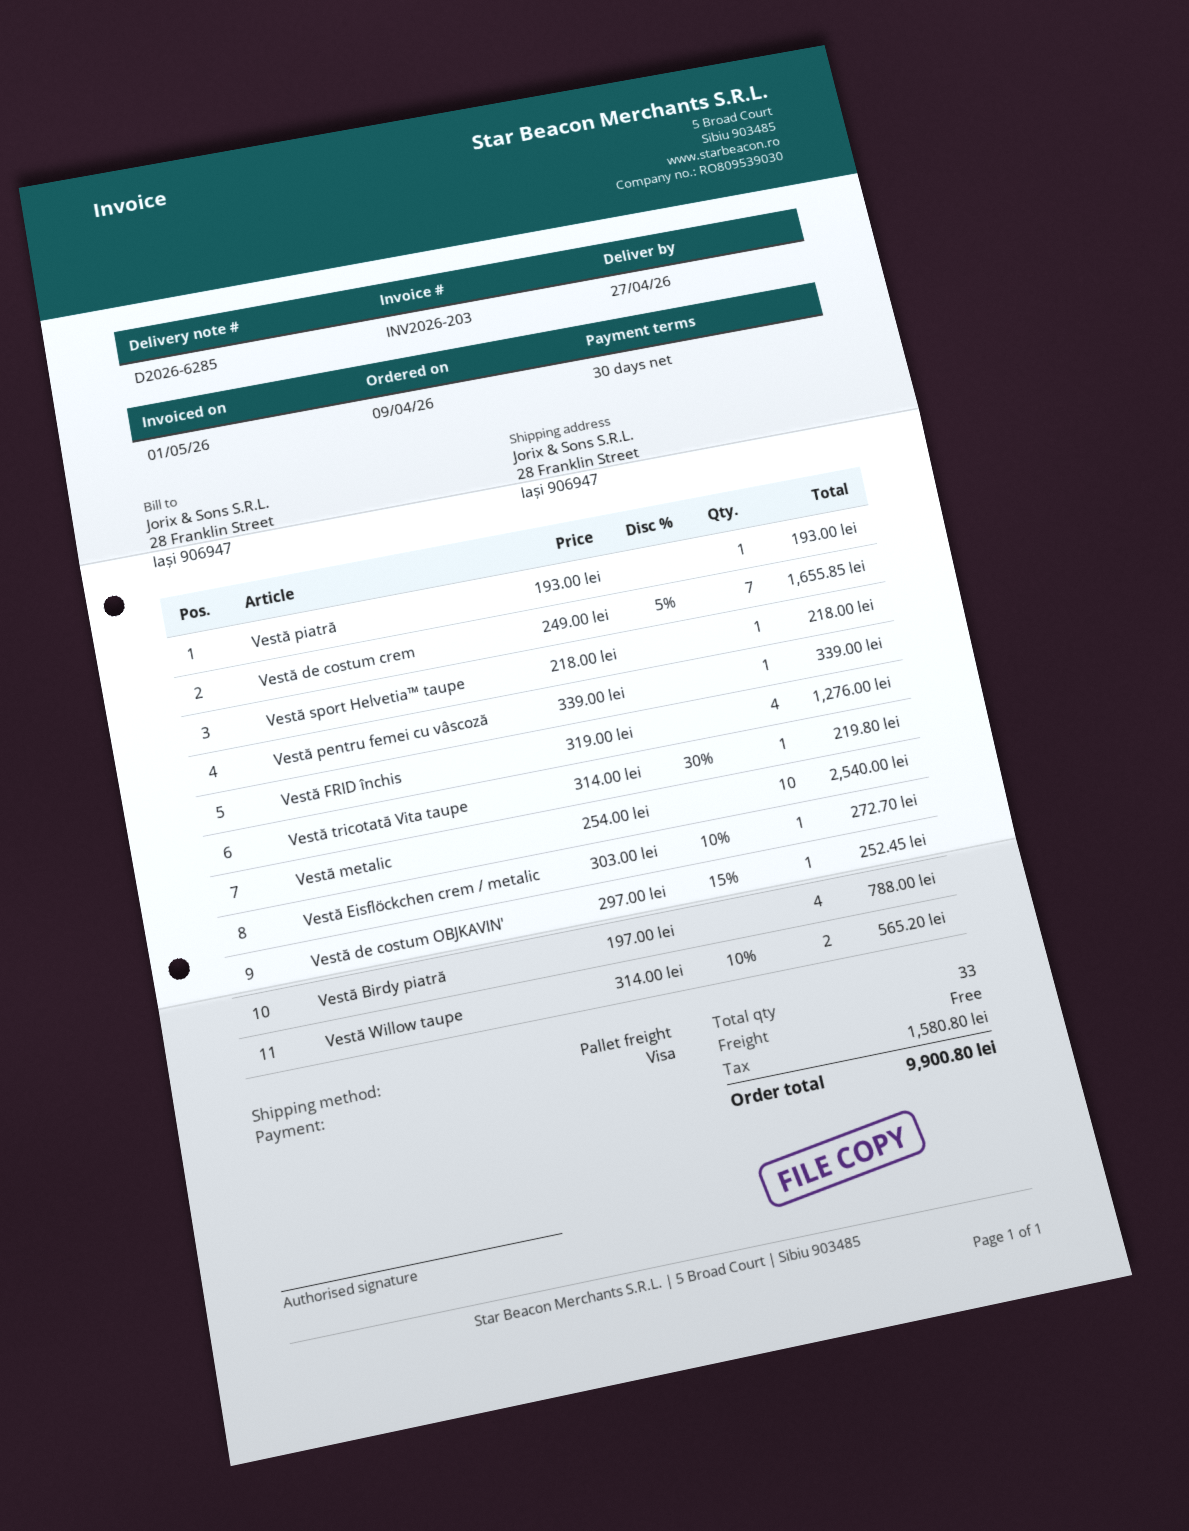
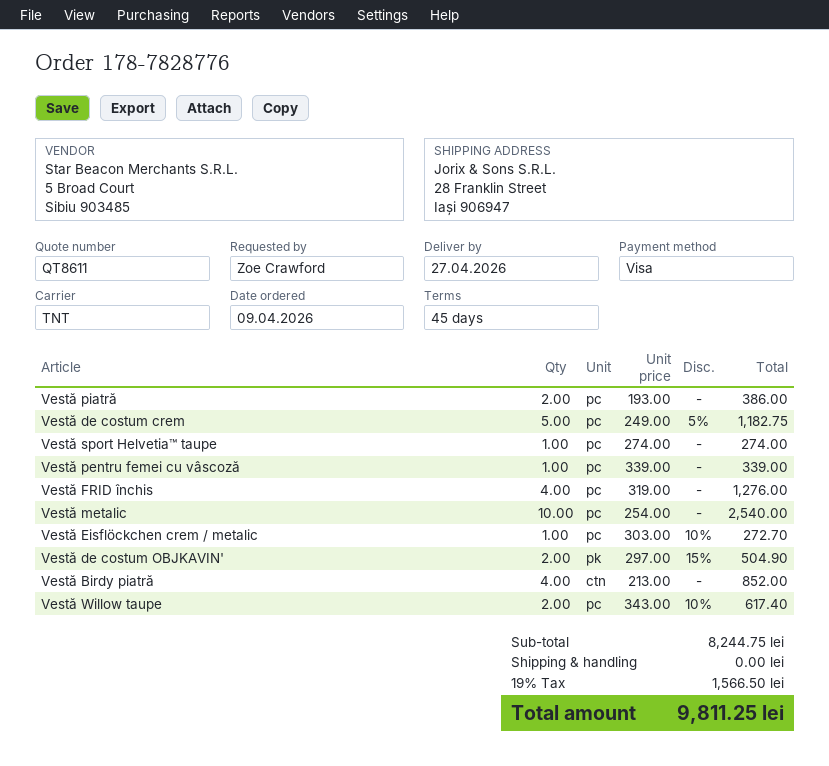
payment terms: 30 days -> 45 days
shipping method: pallet freight -> TNT
Vestă piatră: 1 x 193.00 = 193.00 -> 2 x 193.00 = 386.00
Vestă de costum crem: 7 x 249.00 - 5% = 1655.85 -> 5 x 249.00 - 5% = 1182.75
Vestă sport Helvetia™ taupe: 1 x 218.00 = 218.00 -> 1 x 274.00 = 274.00
Vestă tricotată Vita taupe: 1 x 314.00 - 30% = 219.80 -> none
Vestă de costum OBJKAVIN': 1 x 297.00 - 15% = 252.45 -> 2 x 297.00 - 15% = 504.90
Vestă Birdy piatră: 4 x 197.00 = 788.00 -> 4 x 213.00 = 852.00
Vestă Willow taupe: 2 x 314.00 - 10% = 565.20 -> 2 x 343.00 - 10% = 617.40
tax: 1580.80 -> 1566.50
total: 9900.80 -> 9811.25

